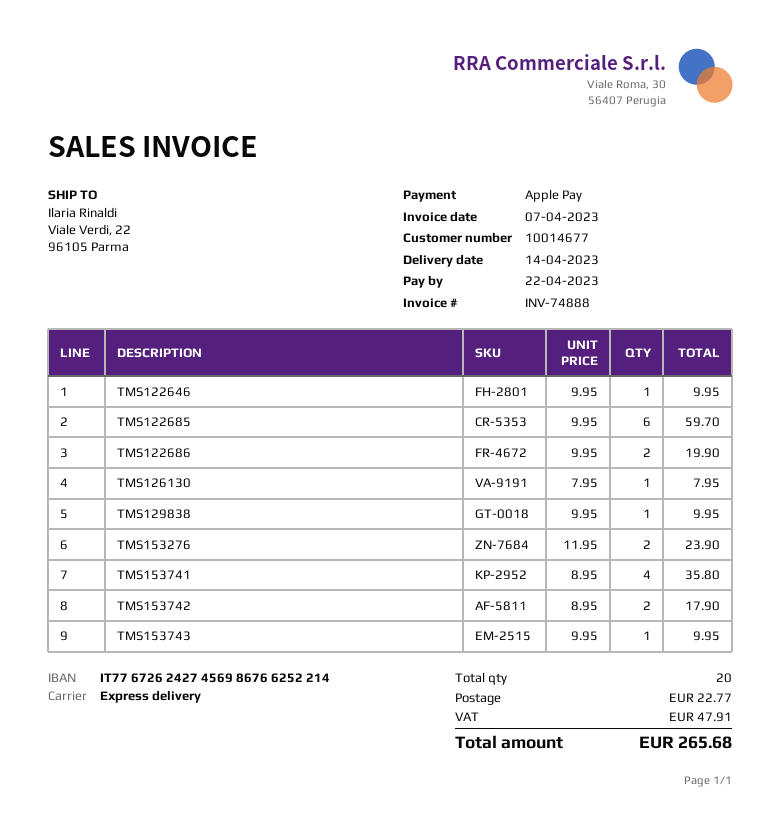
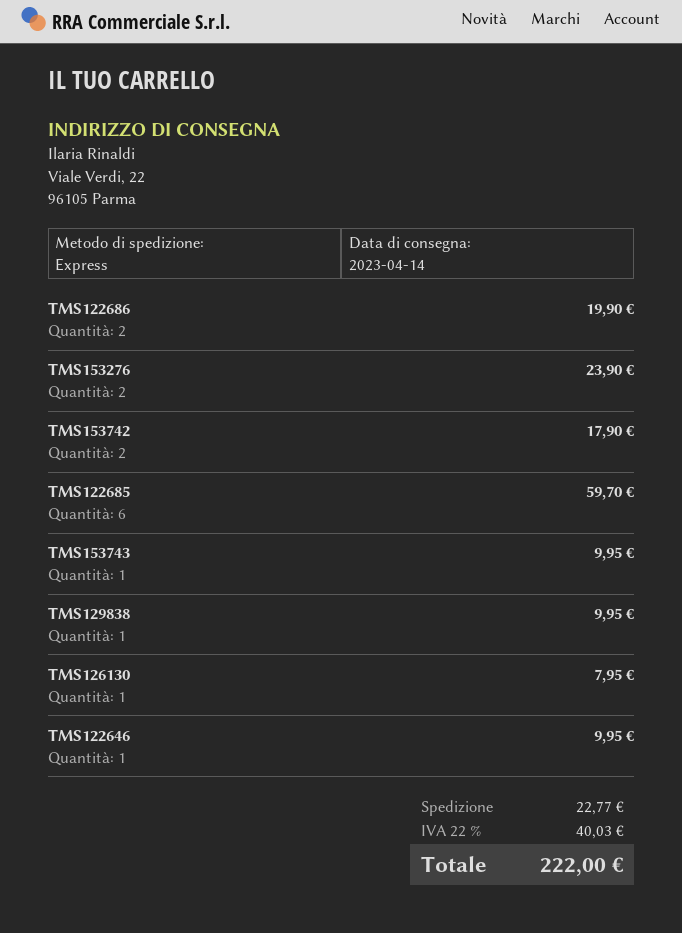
TMS153741: 4 for 35.80 -> none
tax: 47.91 -> 40.03
total: 265.68 -> 222.00

